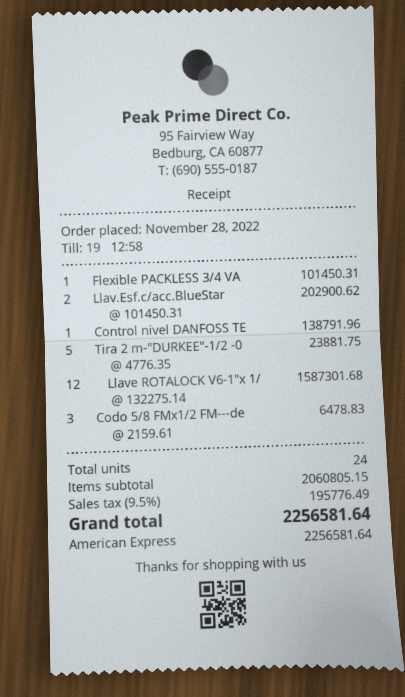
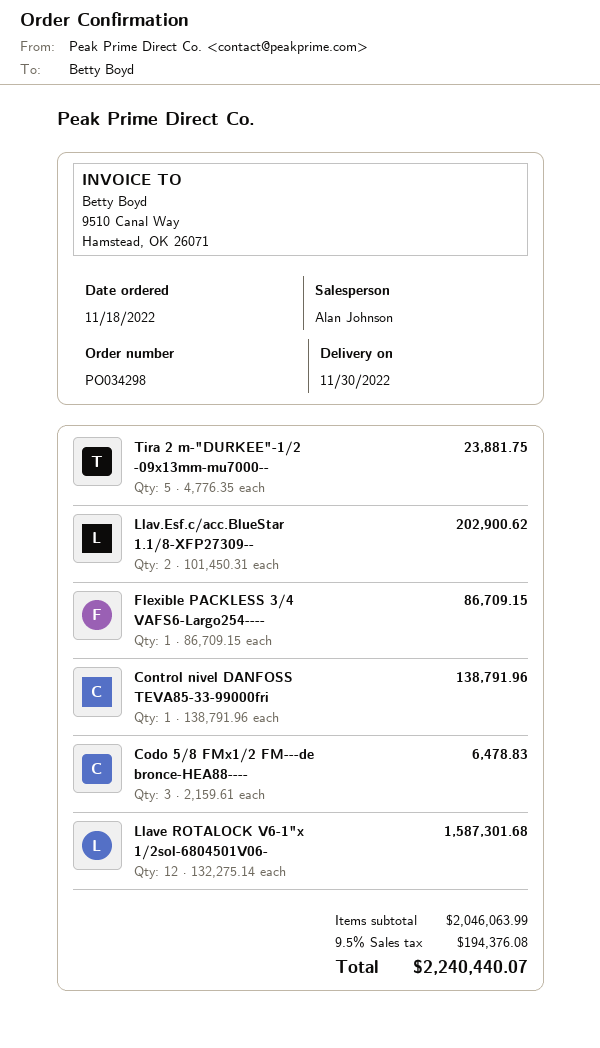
order date: 2022-11-28 -> 2022-11-18
Flexible PACKLESS 3/4 VA: 1 x 101450.31 = 101450.31 -> 1 x 86709.15 = 86709.15
subtotal: 2060805.15 -> 2046063.99
tax: 9.5% = 195776.49 -> 9.5% = 194376.08
total: 2256581.64 -> 2240440.07

